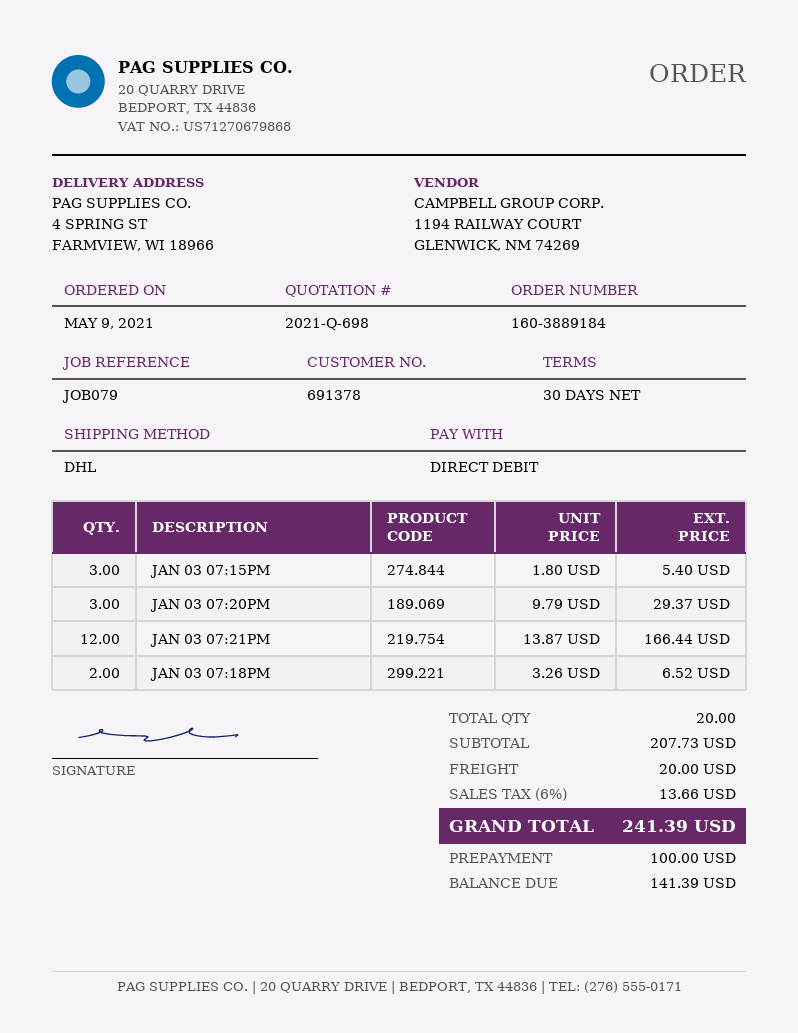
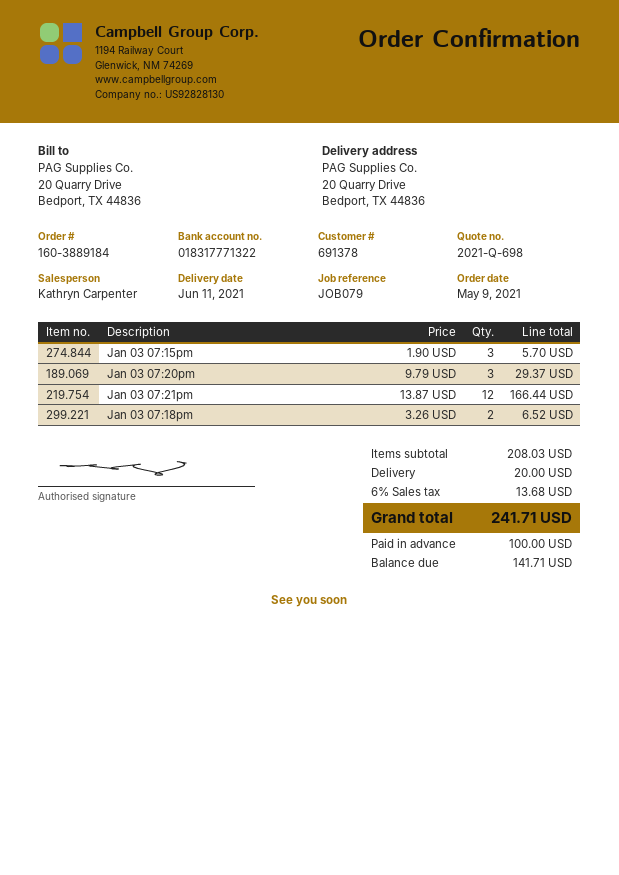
ship to: 4 SPRING ST, FARMVIEW, WI 18966 -> 20 Quarry Drive, Bedport, TX 44836
JAN 03 07:15PM: 3 x 1.80 = 5.40 -> 3 x 1.90 = 5.70
subtotal: 207.73 -> 208.03
tax: 6% = 13.66 -> 6% = 13.68
total: 241.39 -> 241.71
balance: 141.39 -> 141.71

